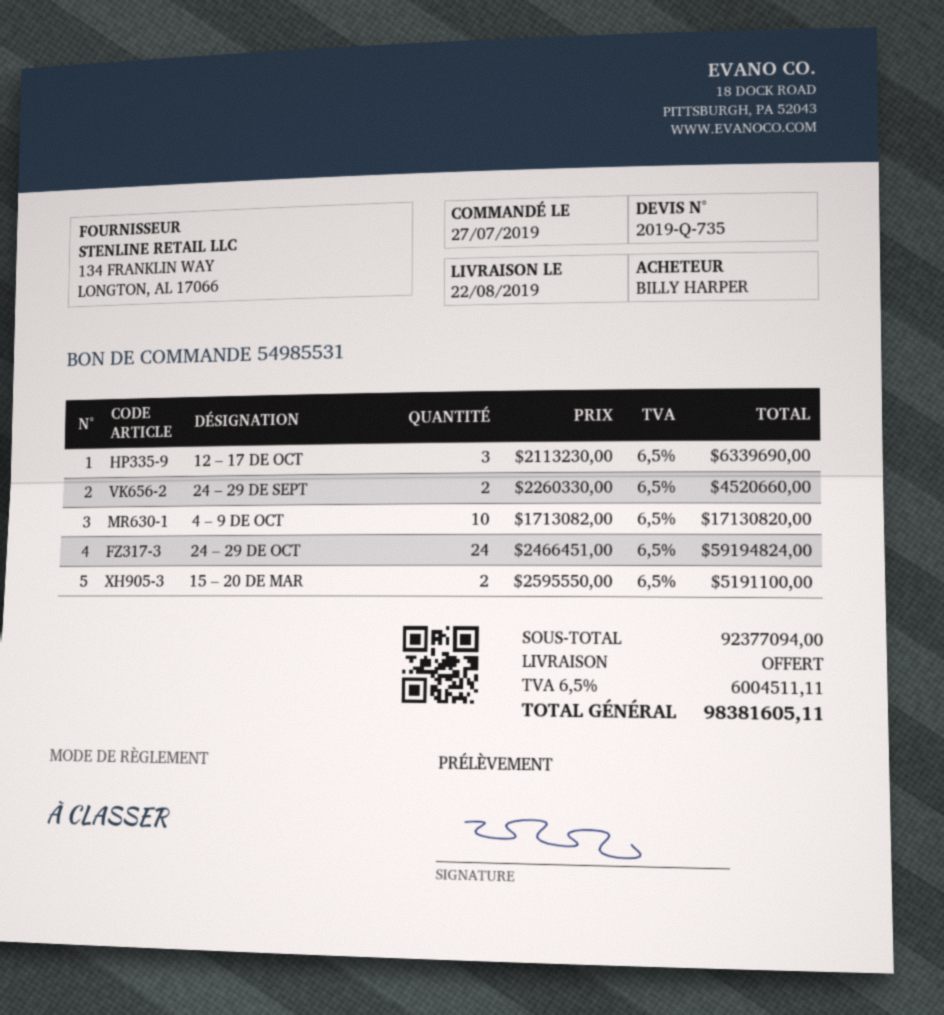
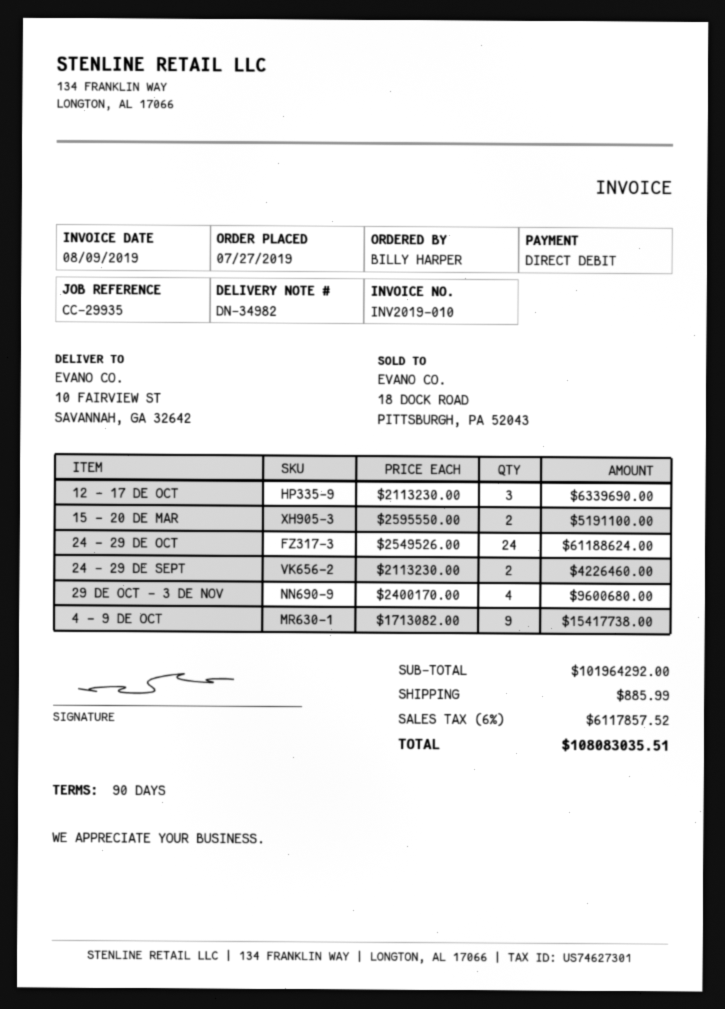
24 – 29 DE SEPT: 2 x 2260330.00 = 4520660.00 -> 2 x 2113230.00 = 4226460.00
4 – 9 DE OCT: 10 x 1713082.00 = 17130820.00 -> 9 x 1713082.00 = 15417738.00
24 – 29 DE OCT: 24 x 2466451.00 = 59194824.00 -> 24 x 2549526.00 = 61188624.00
29 DE OCT – 3 DE NOV: none -> 4 x 2400170.00 = 9600680.00
subtotal: 92377094.00 -> 101964292.00
shipping: 0.00 -> 885.99
tax: 6.5% = 6004511.11 -> 6% = 6117857.52
total: 98381605.11 -> 108083035.51

